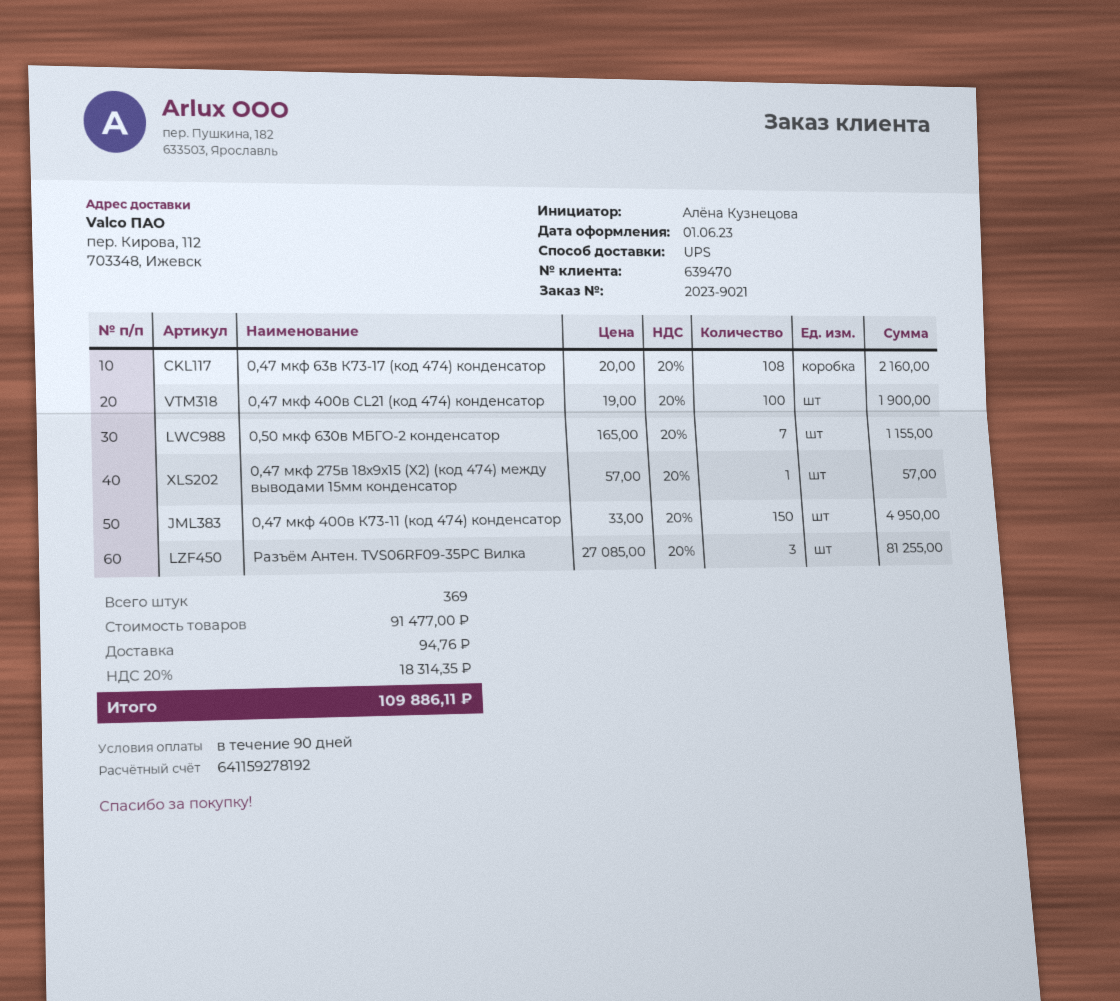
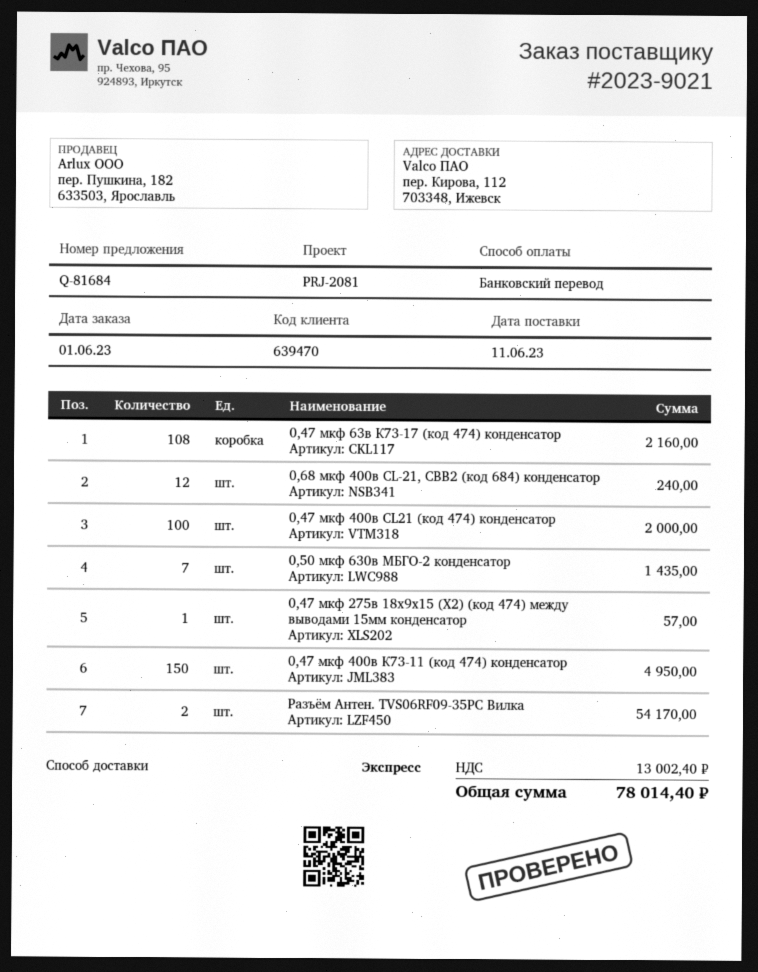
shipping method: UPS -> express
0,47 мкф 400в CL21 (код 474) конденсатор: 100 for 1900.00 -> 100 for 2000.00
0,50 мкф 630в МБГО-2 конденсатор: 7 for 1155.00 -> 7 for 1435.00
Разъём Антен. TVS06RF09-35PC Вилка: 3 for 81255.00 -> 2 for 54170.00
0,68 мкф 400в CL-21, CBB2 (код 684) конденсатор: none -> 12 for 240.00
shipping: 94.76 -> none
tax: 18314.35 -> 13002.40
total: 109886.11 -> 78014.40

